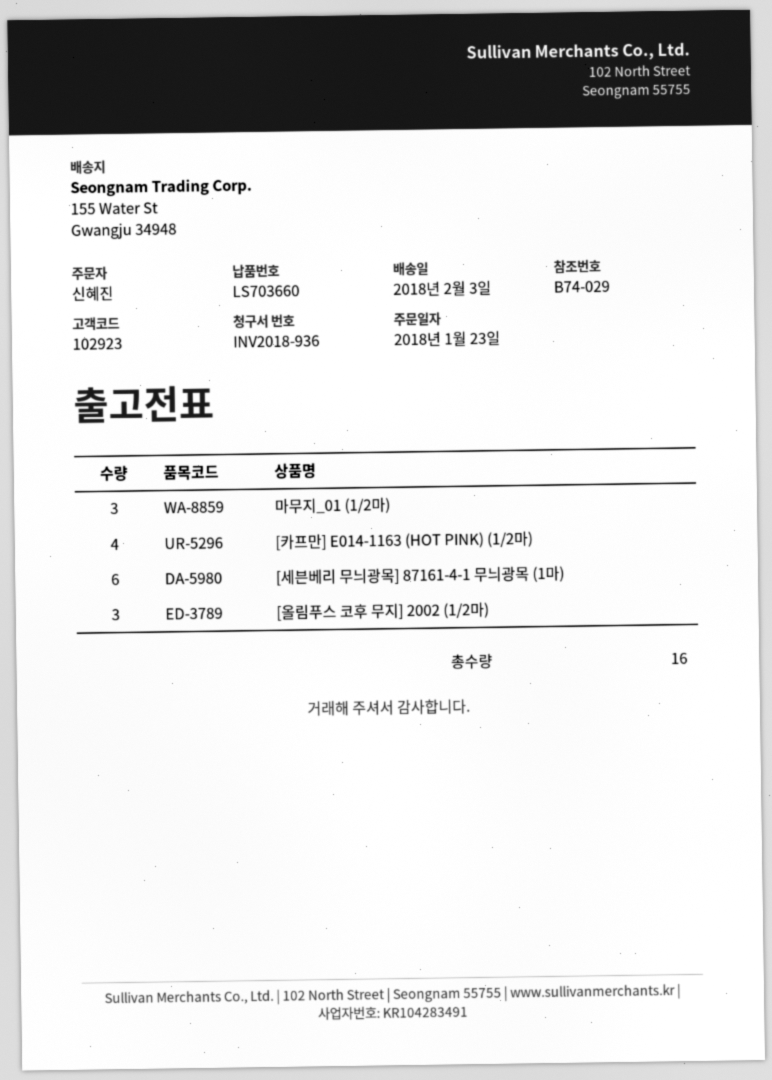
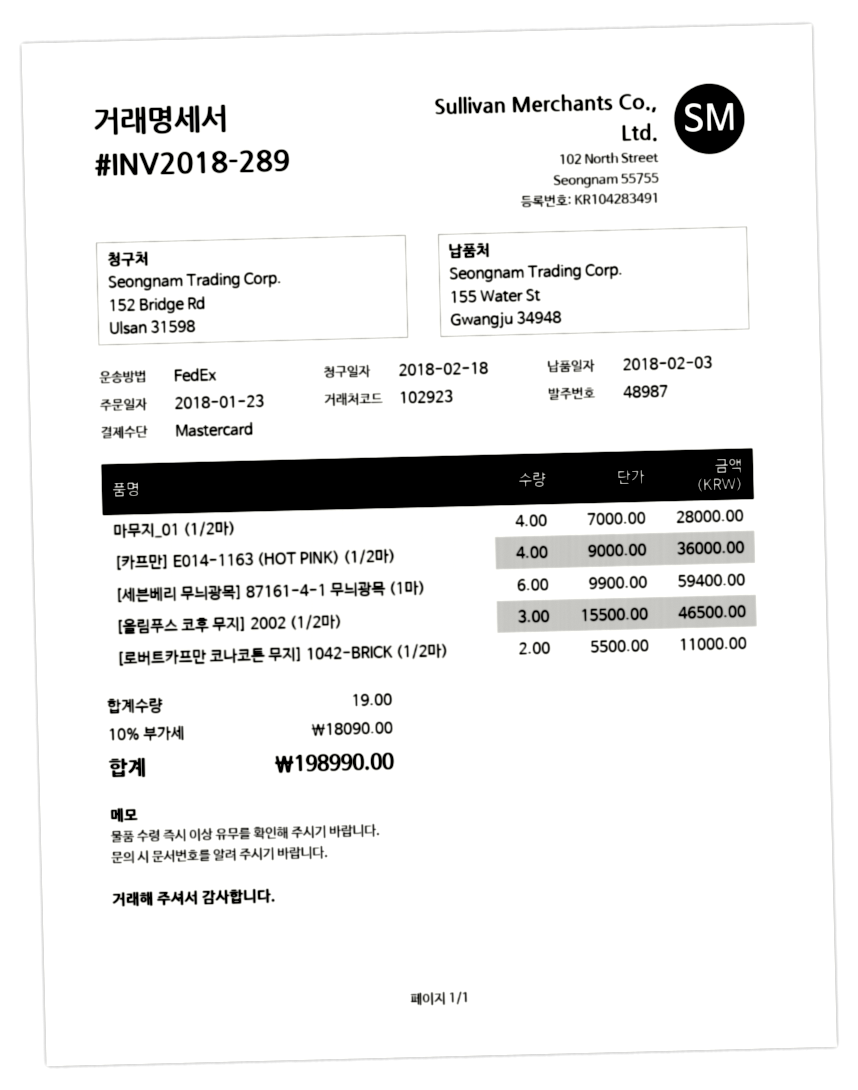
invoice number: INV2018-936 -> INV2018-289
마무지_01 (1/2마): 3 -> 4
[로버트카프만 코나코튼 무지] 1042-BRICK (1/2마): none -> 2
total quantity: 16 -> 19

